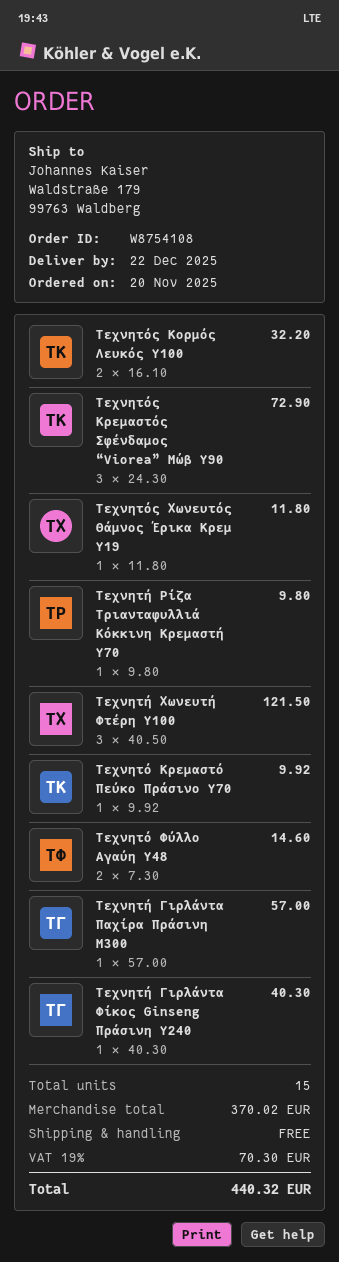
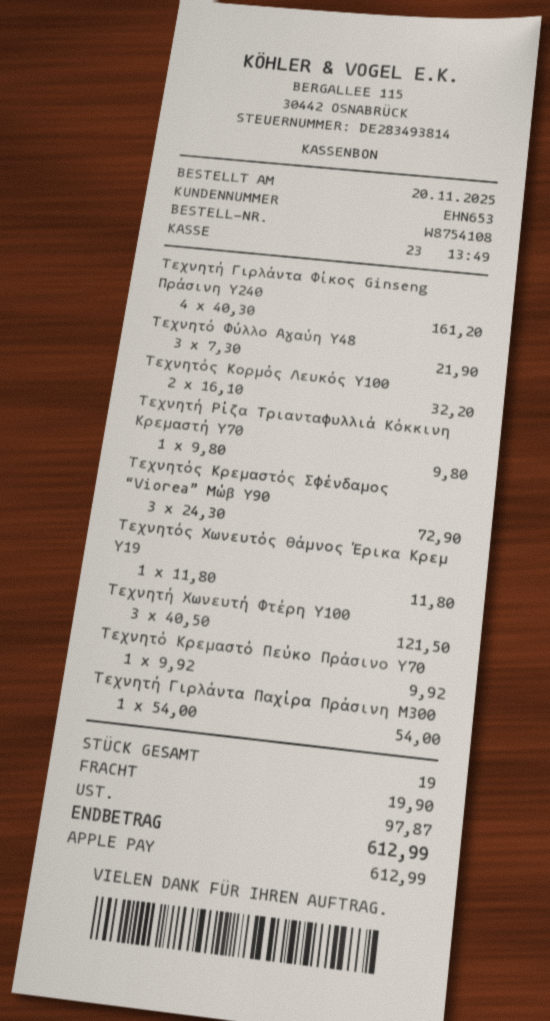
Τεχνητό Φύλλο Αγαύη Υ48: 2 x 7.30 = 14.60 -> 3 x 7.30 = 21.90
Τεχνητή Γιρλάντα Παχίρα Πράσινη Μ300: 1 x 57.00 = 57.00 -> 1 x 54.00 = 54.00
Τεχνητή Γιρλάντα Φίκος Ginseng Πράσινη Υ240: 1 x 40.30 = 40.30 -> 4 x 40.30 = 161.20
total quantity: 15 -> 19
shipping: 0.00 -> 19.90
tax: 70.30 -> 97.87
total: 440.32 -> 612.99

